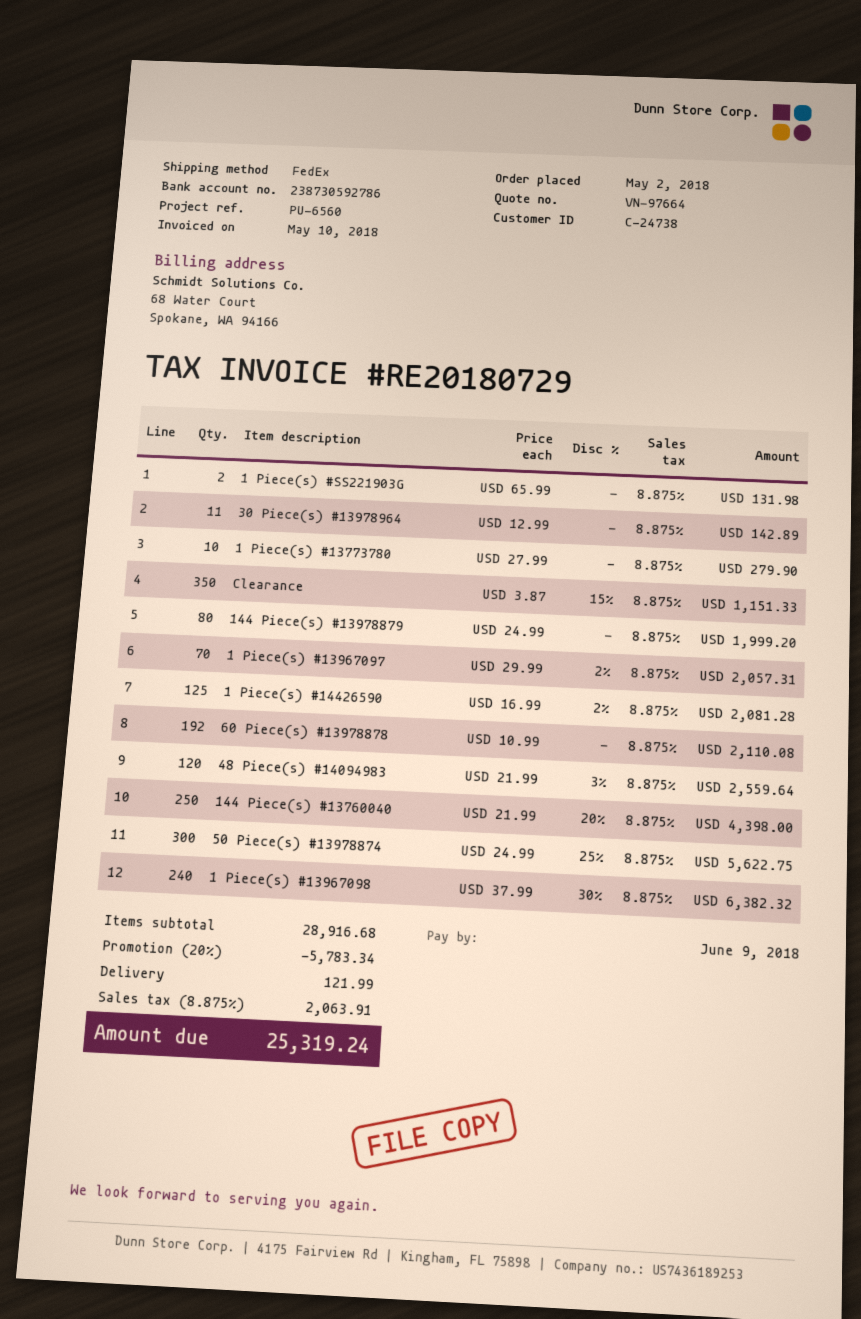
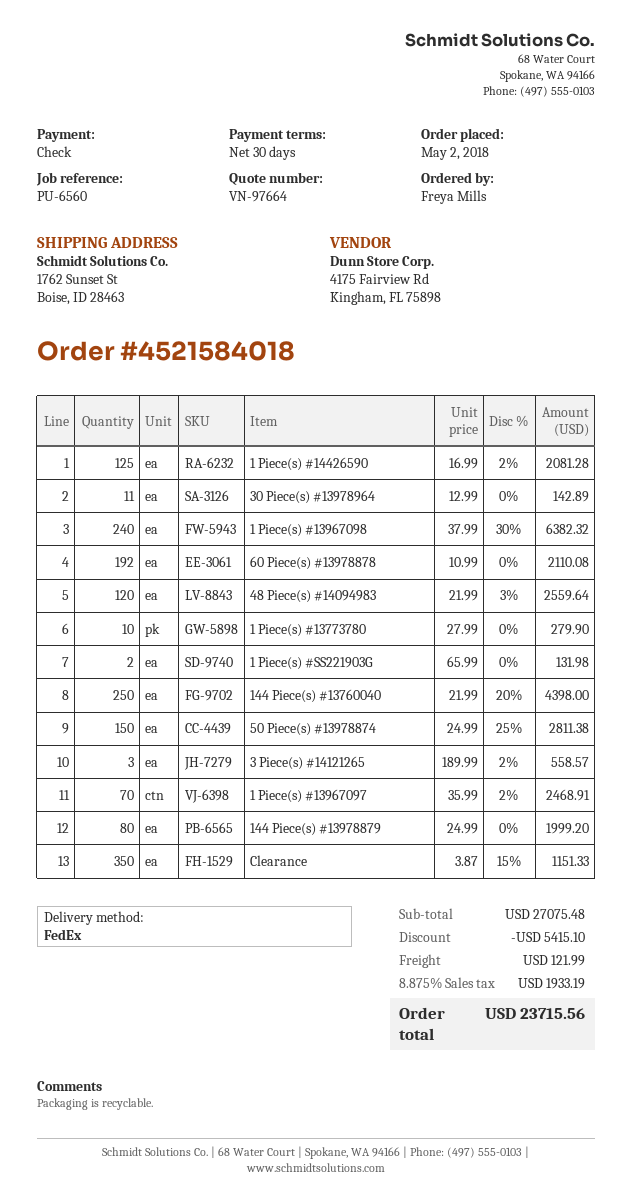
1 Piece(s) #13967097: 70 x 29.99 - 2% = 2057.31 -> 70 x 35.99 - 2% = 2468.91
50 Piece(s) #13978874: 300 x 24.99 - 25% = 5622.75 -> 150 x 24.99 - 25% = 2811.38
3 Piece(s) #14121265: none -> 3 x 189.99 - 2% = 558.57
subtotal: 28916.68 -> 27075.48
discount: 5783.34 -> 5415.10
tax: 8.875% = 2063.91 -> 8.875% = 1933.19
total: 25319.24 -> 23715.56

